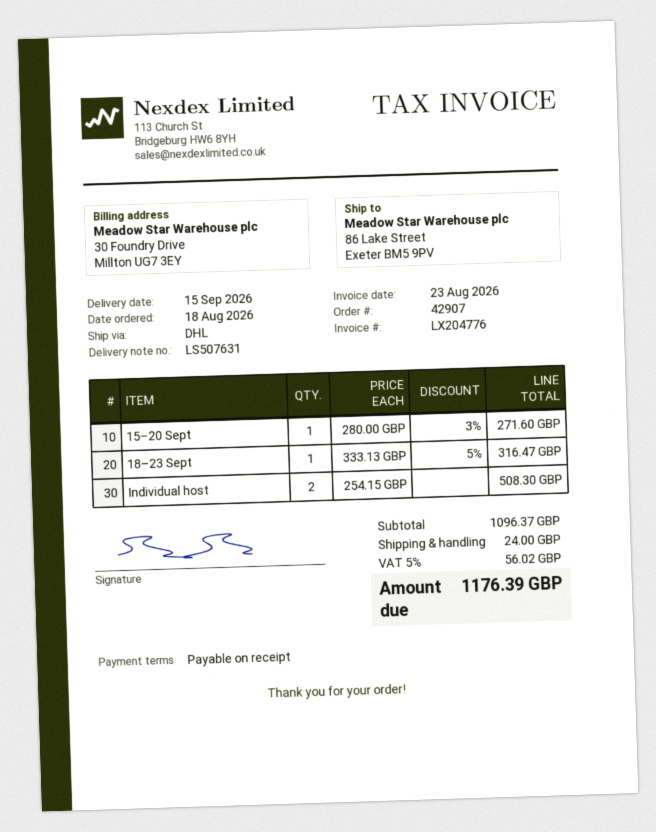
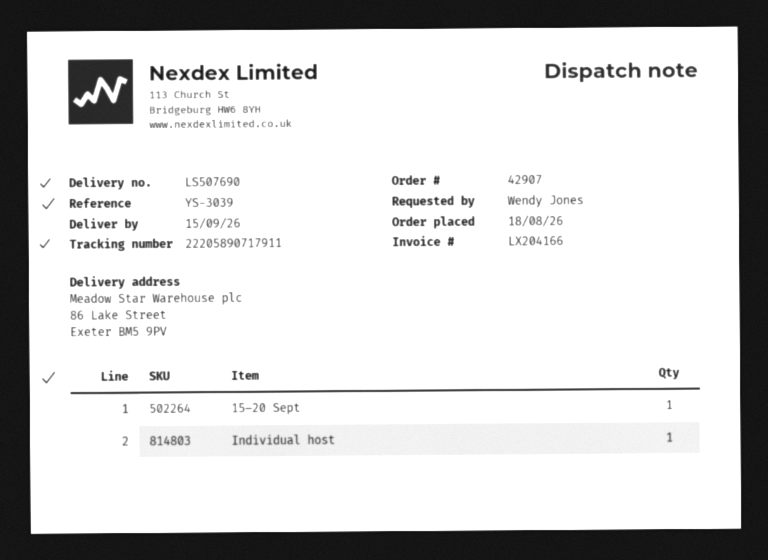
delivery note number: LS507631 -> LS507690
invoice number: LX204776 -> LX204166
18–23 Sept: 1 -> none
Individual host: 2 -> 1

